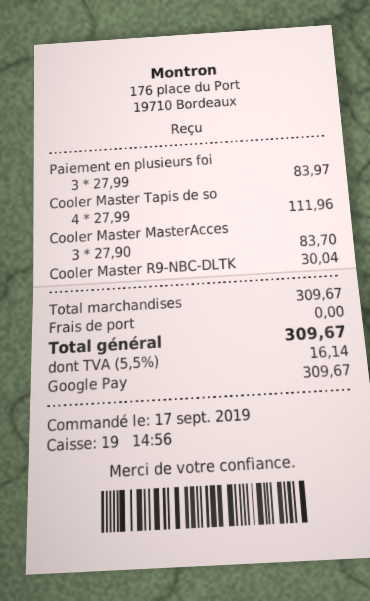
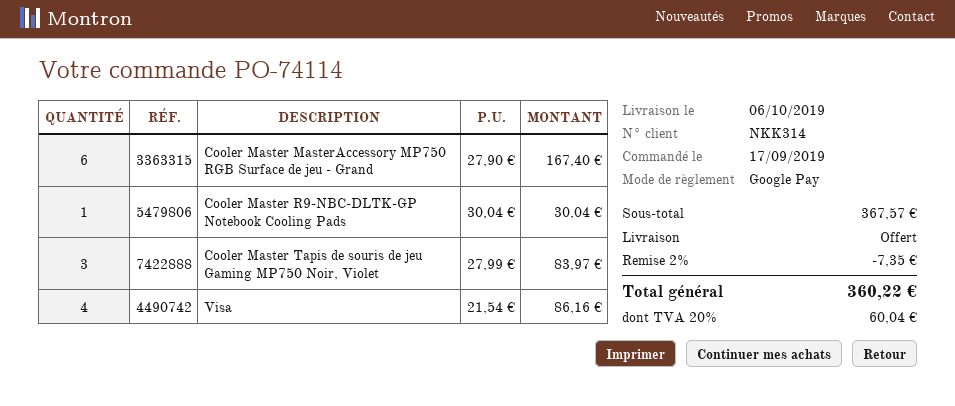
Paiement en plusieurs foi: 3 x 27.99 = 83.97 -> none
Cooler Master Tapis de so: 4 x 27.99 = 111.96 -> 3 x 27.99 = 83.97
Cooler Master MasterAcces: 3 x 27.90 = 83.70 -> 6 x 27.90 = 167.40
Visa: none -> 4 x 21.54 = 86.16
subtotal: 309.67 -> 367.57
discount: none -> 2% = 7.35
tax: 5.5% = 16.14 -> 20% = 60.04
total: 309.67 -> 360.22

